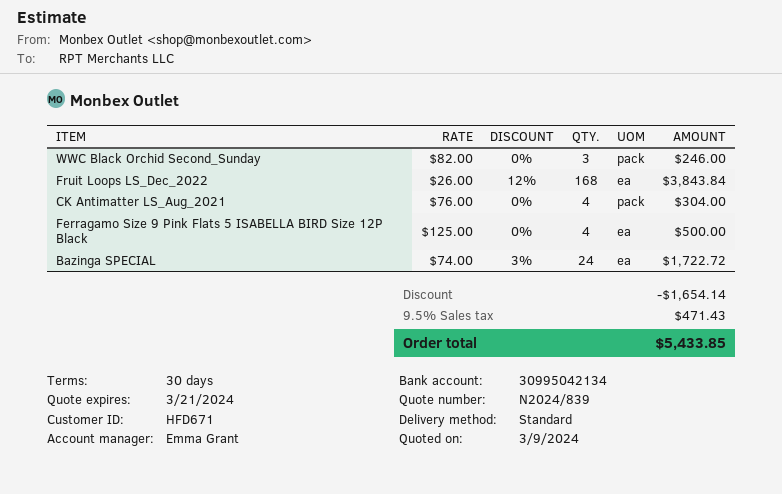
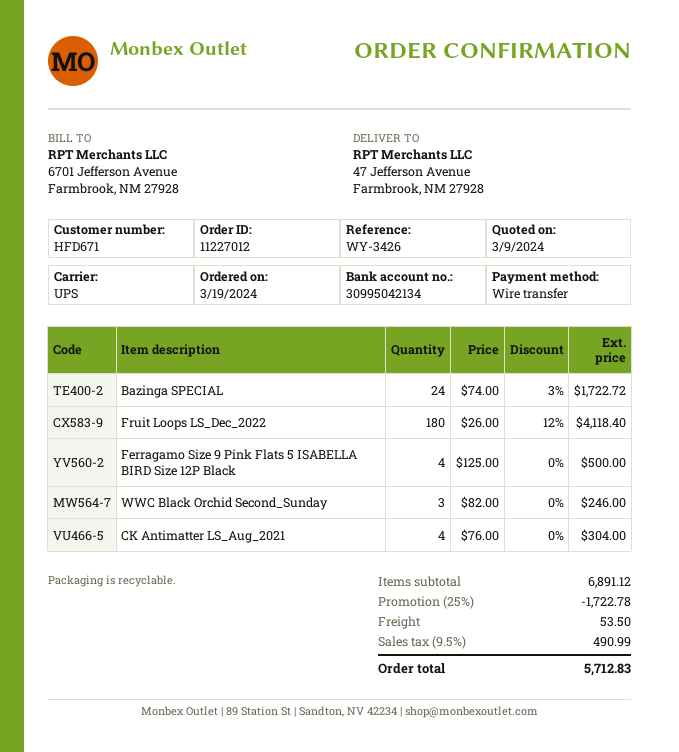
shipping method: standard -> UPS
Fruit Loops LS_Dec_2022: 168 x 26.00 - 12% = 3843.84 -> 180 x 26.00 - 12% = 4118.40
discount: 1654.14 -> 1722.78
shipping: none -> 53.50
tax: 9.5% = 471.43 -> 9.5% = 490.99
total: 5433.85 -> 5712.83

